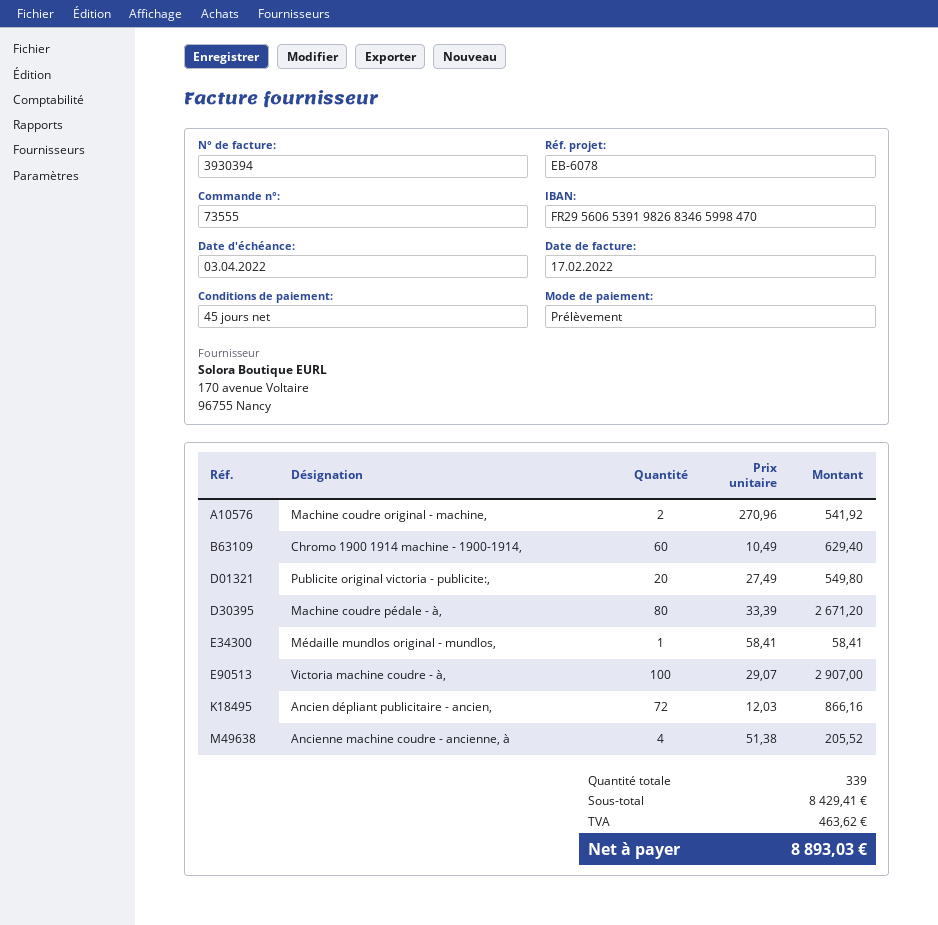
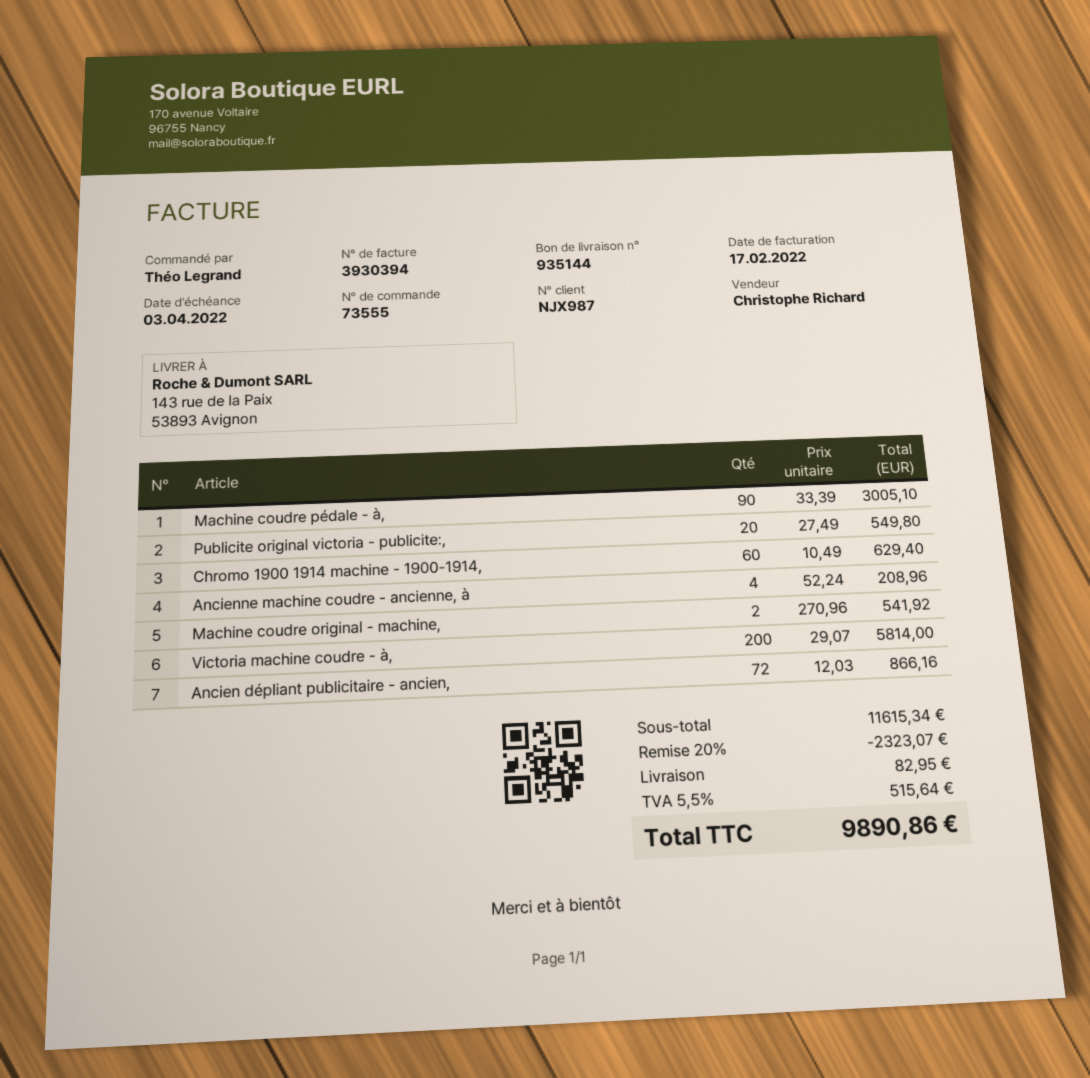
Machine coudre pédale - à,: 80 x 33.39 = 2671.20 -> 90 x 33.39 = 3005.10
Médaille mundlos original - mundlos,: 1 x 58.41 = 58.41 -> none
Victoria machine coudre - à,: 100 x 29.07 = 2907.00 -> 200 x 29.07 = 5814.00
Ancienne machine coudre - ancienne, à: 4 x 51.38 = 205.52 -> 4 x 52.24 = 208.96
subtotal: 8429.41 -> 11615.34
discount: none -> 20% = 2323.07
shipping: none -> 82.95
tax: 463.62 -> 515.64
total: 8893.03 -> 9890.86

